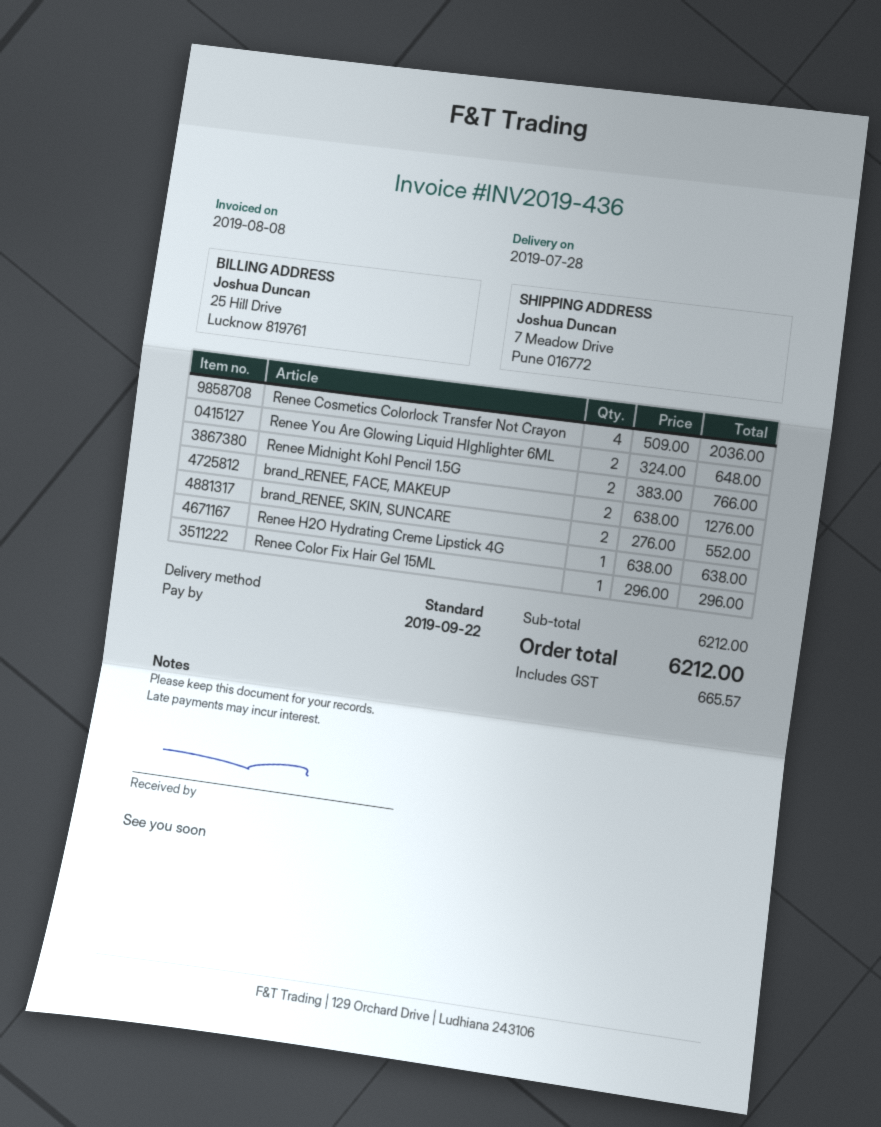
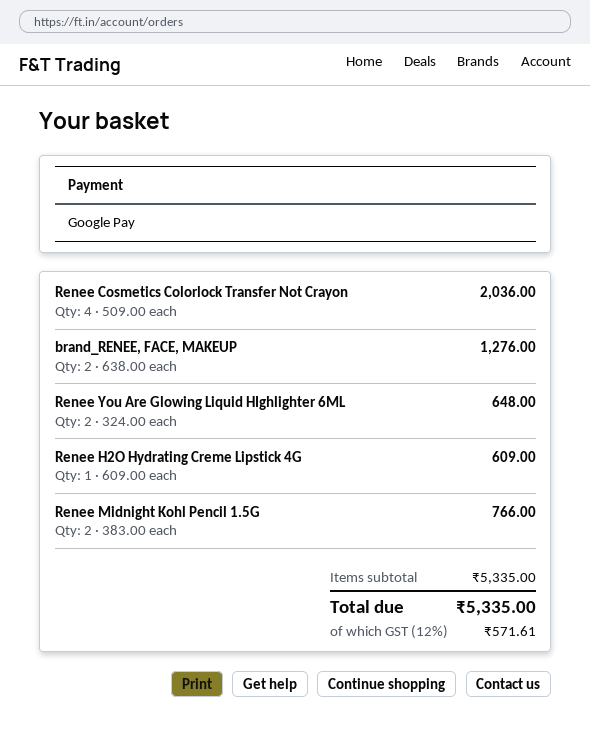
brand_RENEE, SKIN, SUNCARE: 2 x 276.00 = 552.00 -> none
Renee H2O Hydrating Creme Lipstick 4G: 1 x 638.00 = 638.00 -> 1 x 609.00 = 609.00
Renee Color Fix Hair Gel 15ML: 1 x 296.00 = 296.00 -> none
subtotal: 6212.00 -> 5335.00
tax: 665.57 -> 571.61
total: 6212.00 -> 5335.00

